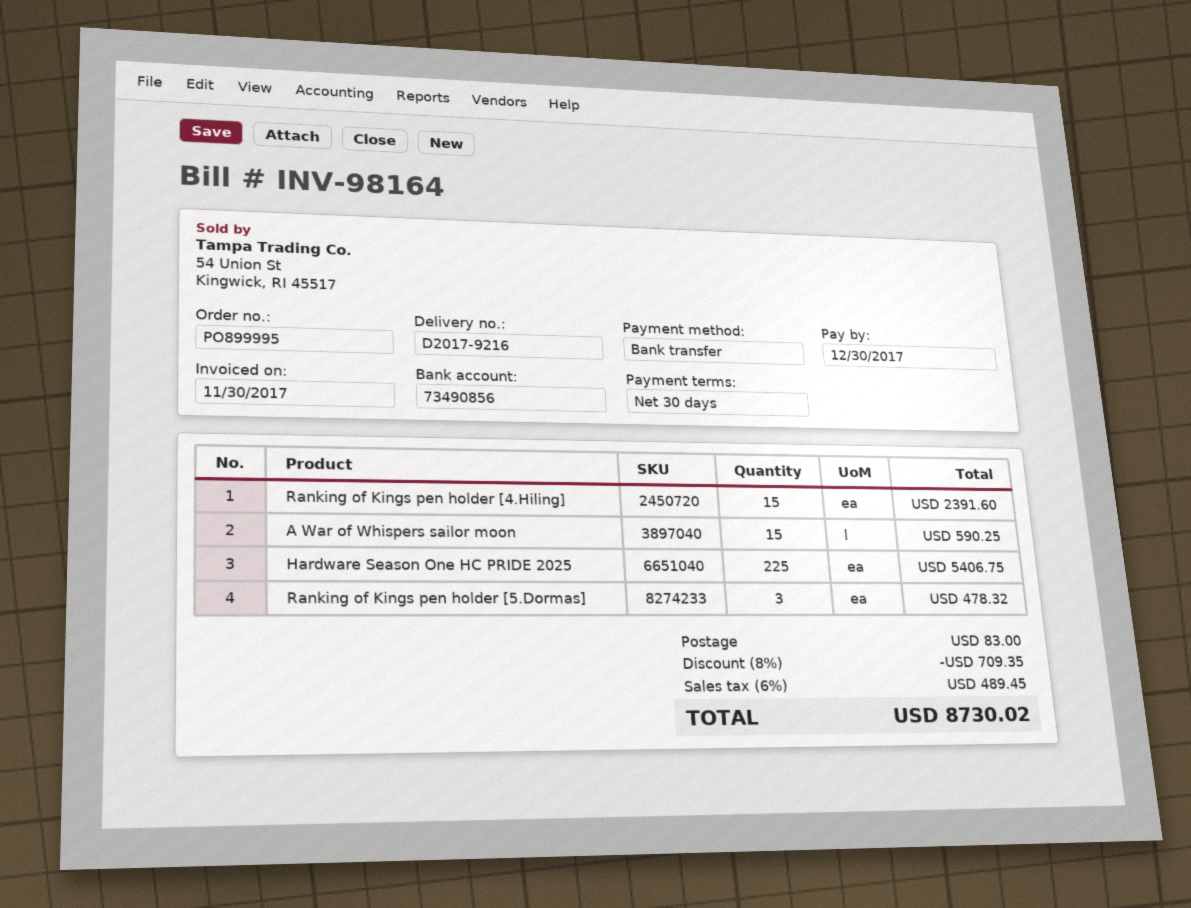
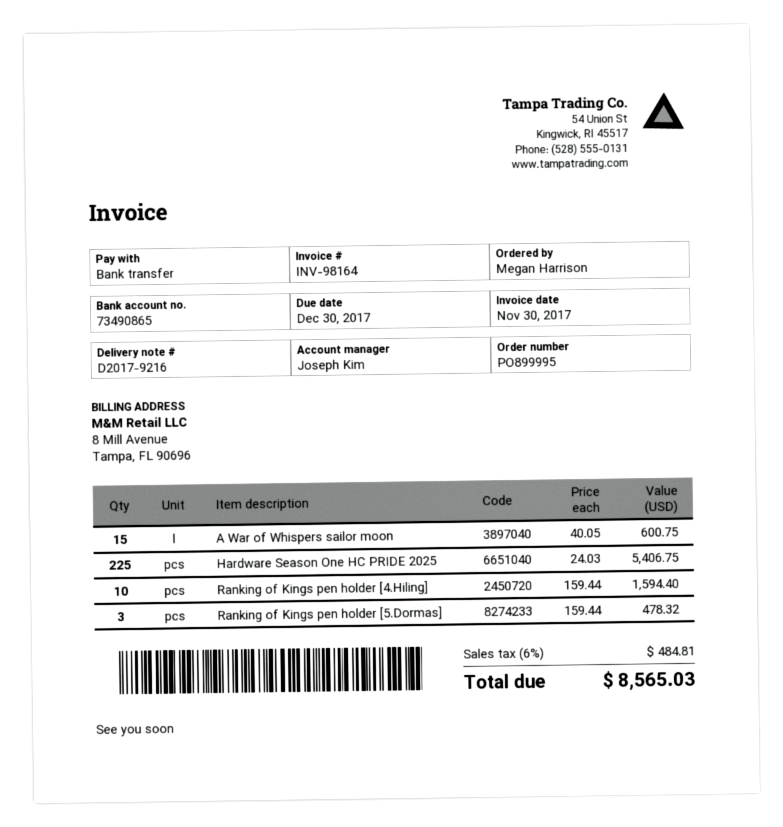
bank account: 73490856 -> 73490865
Ranking of Kings pen holder [4.Hiling]: 15 for 2391.60 -> 10 for 1594.40
A War of Whispers sailor moon: 15 for 590.25 -> 15 for 600.75
discount: 8% = 709.35 -> none
shipping: 83.00 -> none
tax: 6% = 489.45 -> 6% = 484.81
total: 8730.02 -> 8565.03

